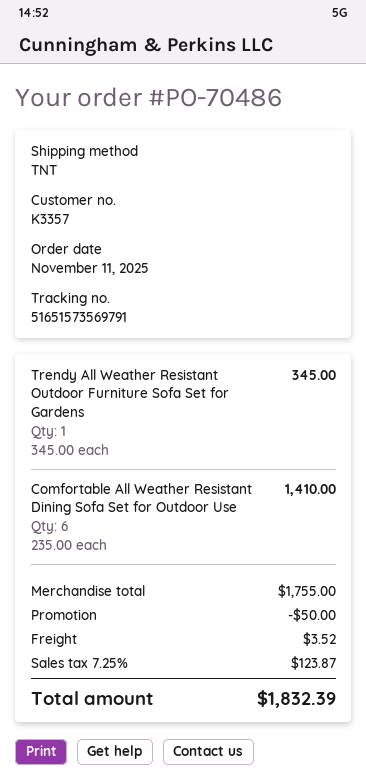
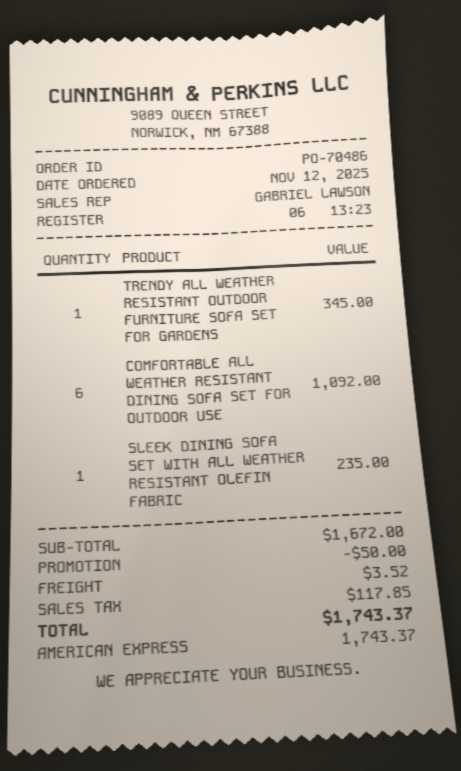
order date: 2025-11-11 -> 2025-11-12
Comfortable All Weather Resistant Dining Sofa Set for Outdoor Use: 6 for 1410.00 -> 6 for 1092.00
SLEEK DINING SOFA SET WITH ALL WEATHER RESISTANT OLEFIN FABRIC: none -> 1 for 235.00
subtotal: 1755.00 -> 1672.00
tax: 123.87 -> 117.85
total: 1832.39 -> 1743.37

